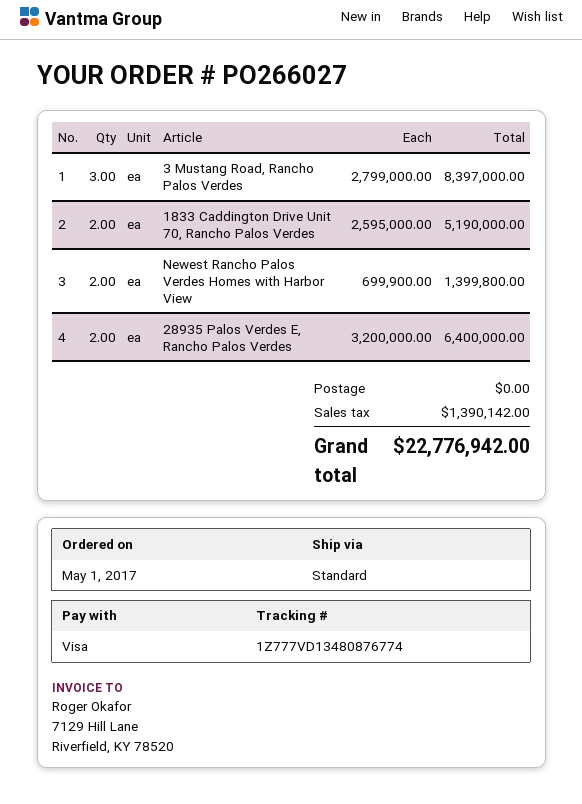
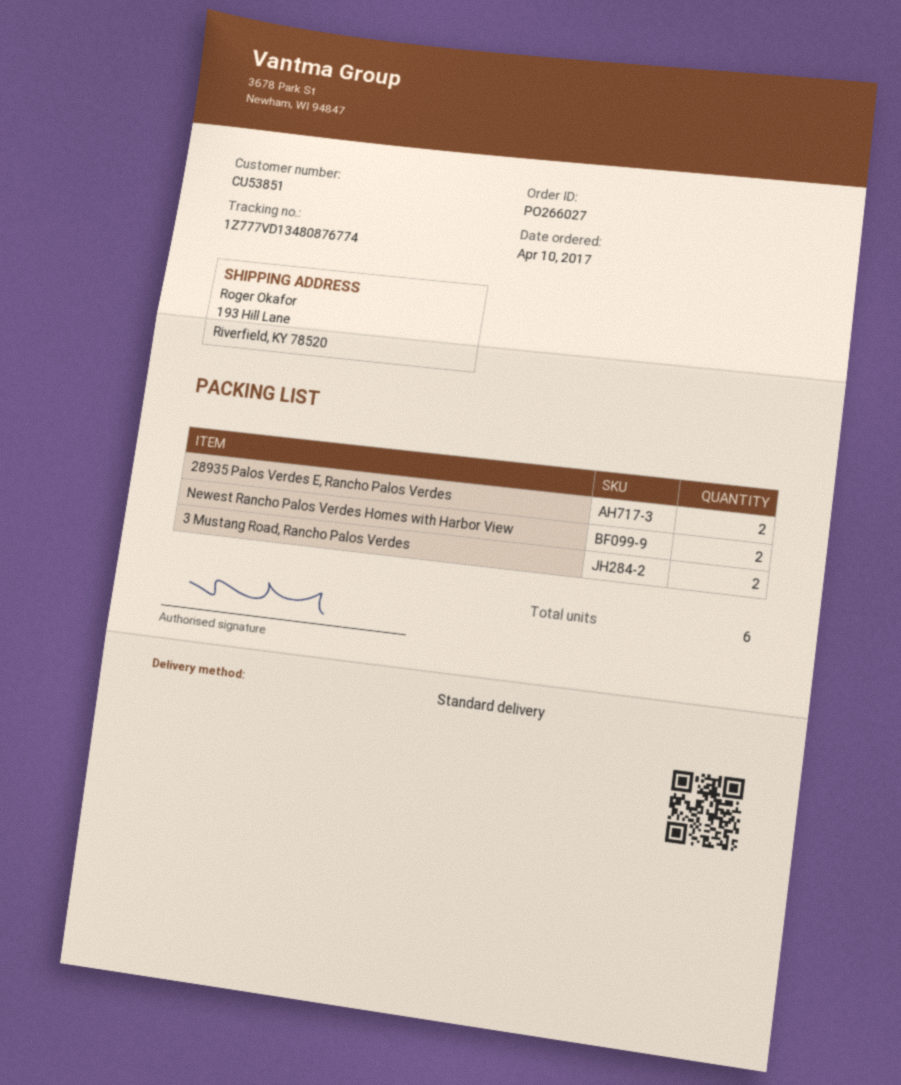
order date: 2017-05-01 -> 2017-04-10
3 Mustang Road, Rancho Palos Verdes: 3 -> 2
1833 Caddington Drive Unit 70, Rancho Palos Verdes: 2 -> none

